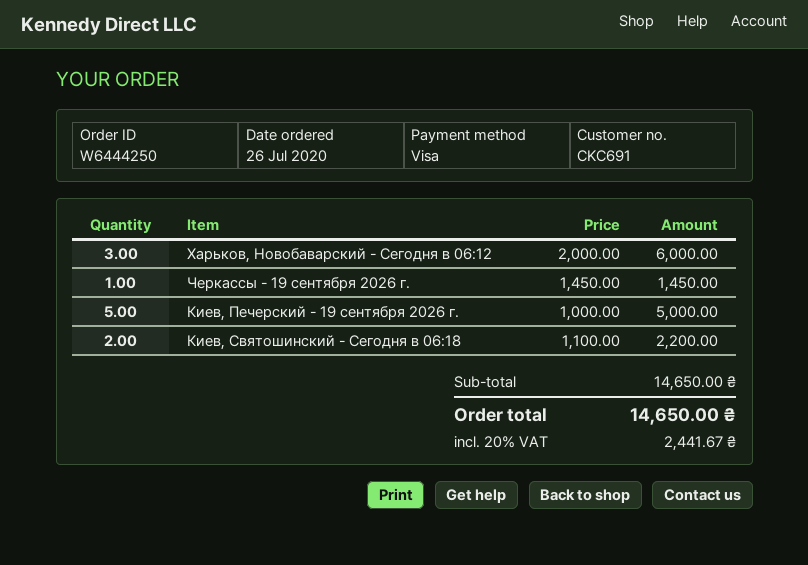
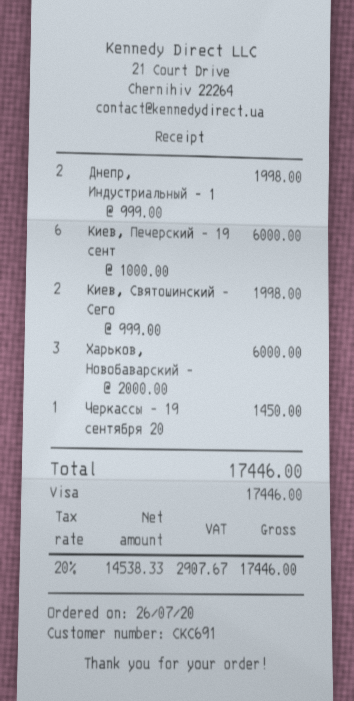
Киев, Печерский - 19 сентября 2026 г.: 5 x 1000.00 = 5000.00 -> 6 x 1000.00 = 6000.00
Киев, Святошинский - Сегодня в 06:18: 2 x 1100.00 = 2200.00 -> 2 x 999.00 = 1998.00
Днепр, Индустриальный - 1: none -> 2 x 999.00 = 1998.00
tax: 20% = 2441.67 -> 20% = 2907.67
total: 14650.00 -> 17446.00

